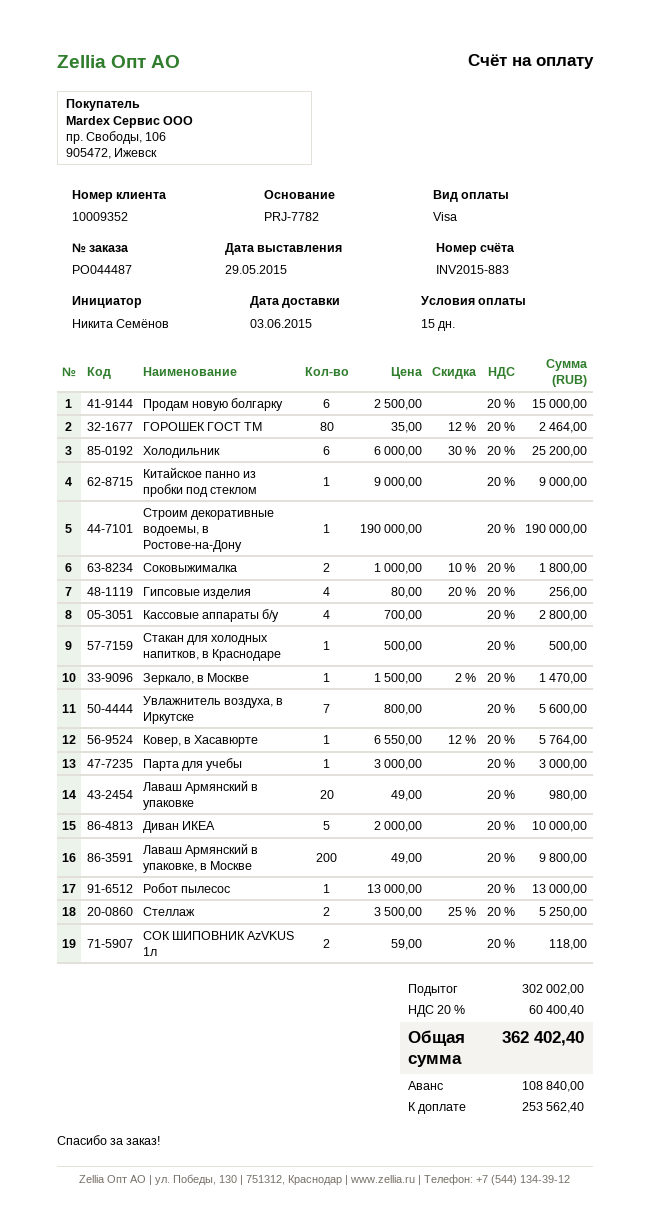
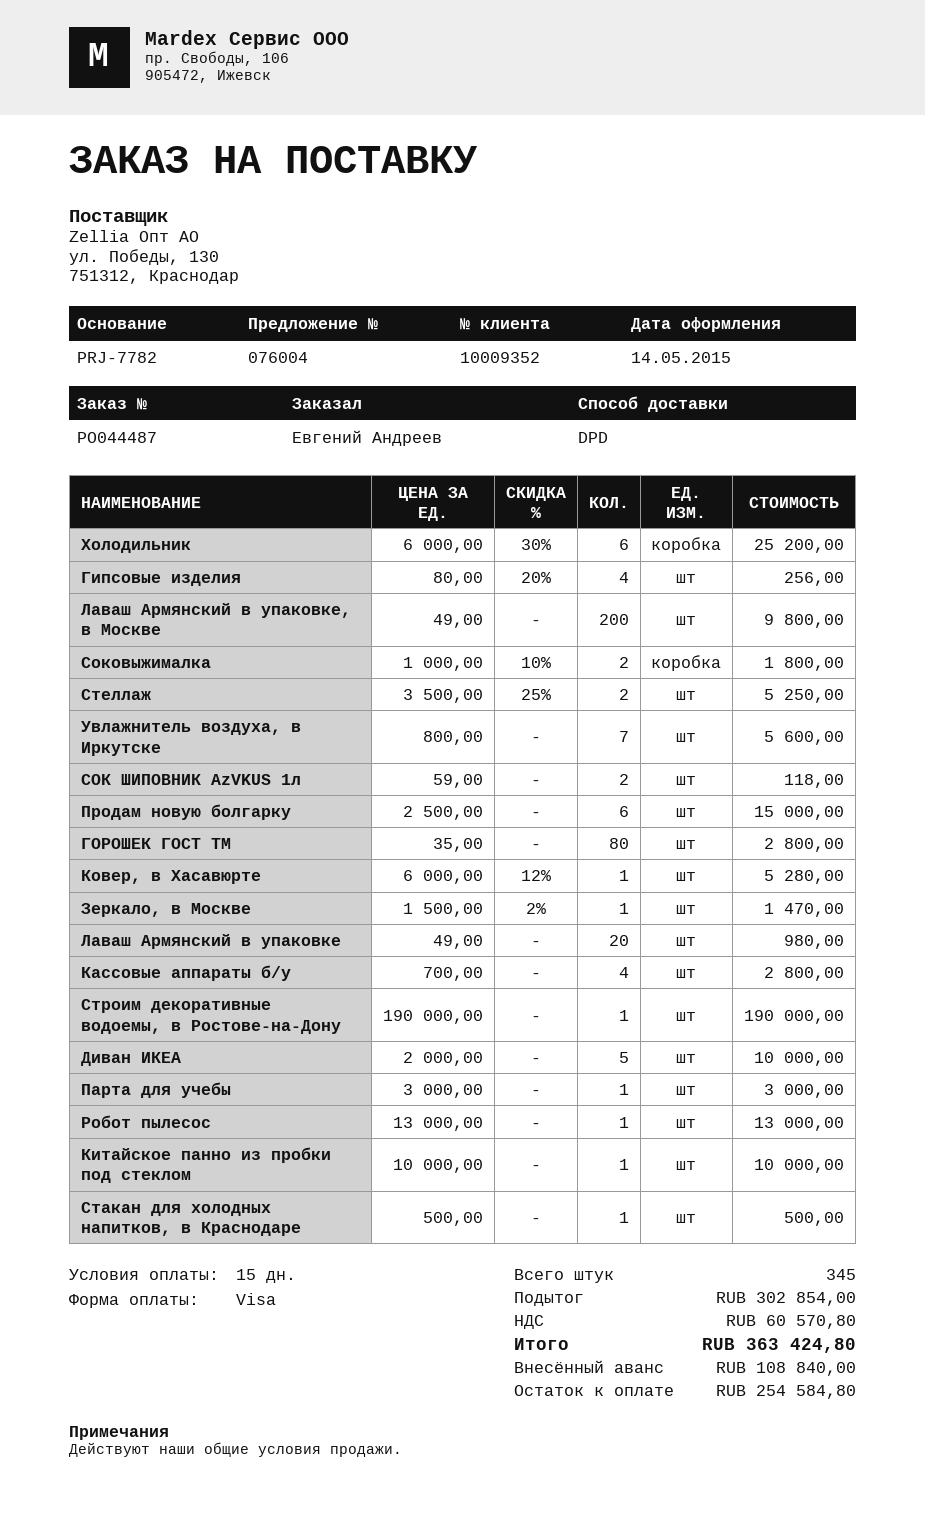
ordered by: Никита Семёнов -> Евгений Андреев
ГОРОШЕК ГОСТ ТМ: 80 x 35.00 - 12% = 2464.00 -> 80 x 35.00 = 2800.00
Китайское панно из пробки под стеклом: 1 x 9000.00 = 9000.00 -> 1 x 10000.00 = 10000.00
Ковер, в Хасавюрте: 1 x 6550.00 - 12% = 5764.00 -> 1 x 6000.00 - 12% = 5280.00
subtotal: 302002.00 -> 302854.00
tax: 60400.40 -> 60570.80
total: 362402.40 -> 363424.80
balance: 253562.40 -> 254584.80

